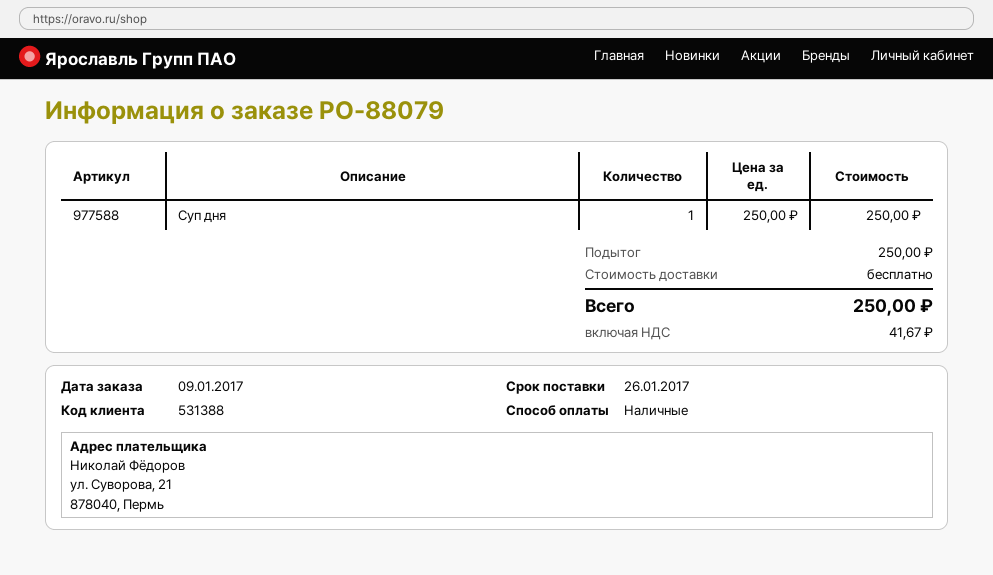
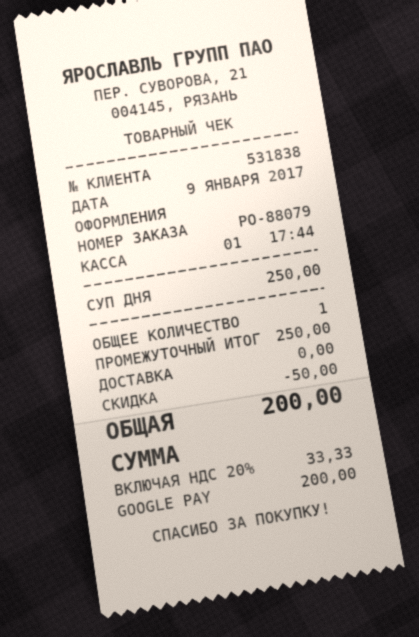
customer number: 531388 -> 531838
payment method: cash -> Google Pay
discount: none -> 50.00
tax: 41.67 -> 33.33
total: 250.00 -> 200.00

